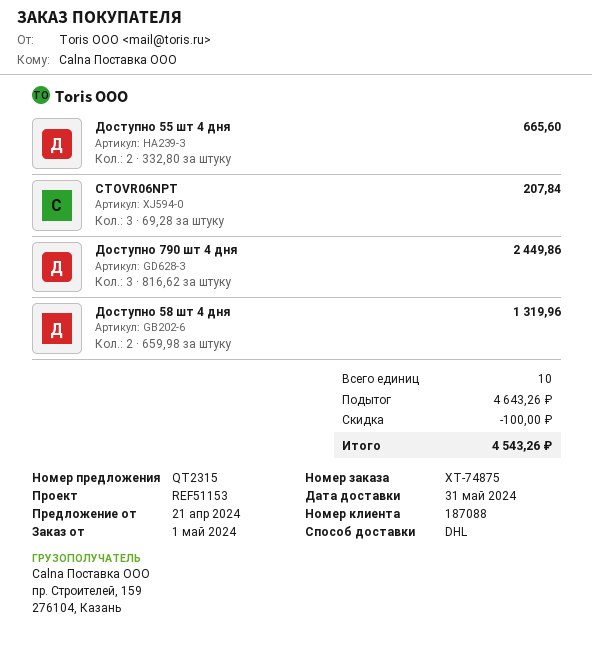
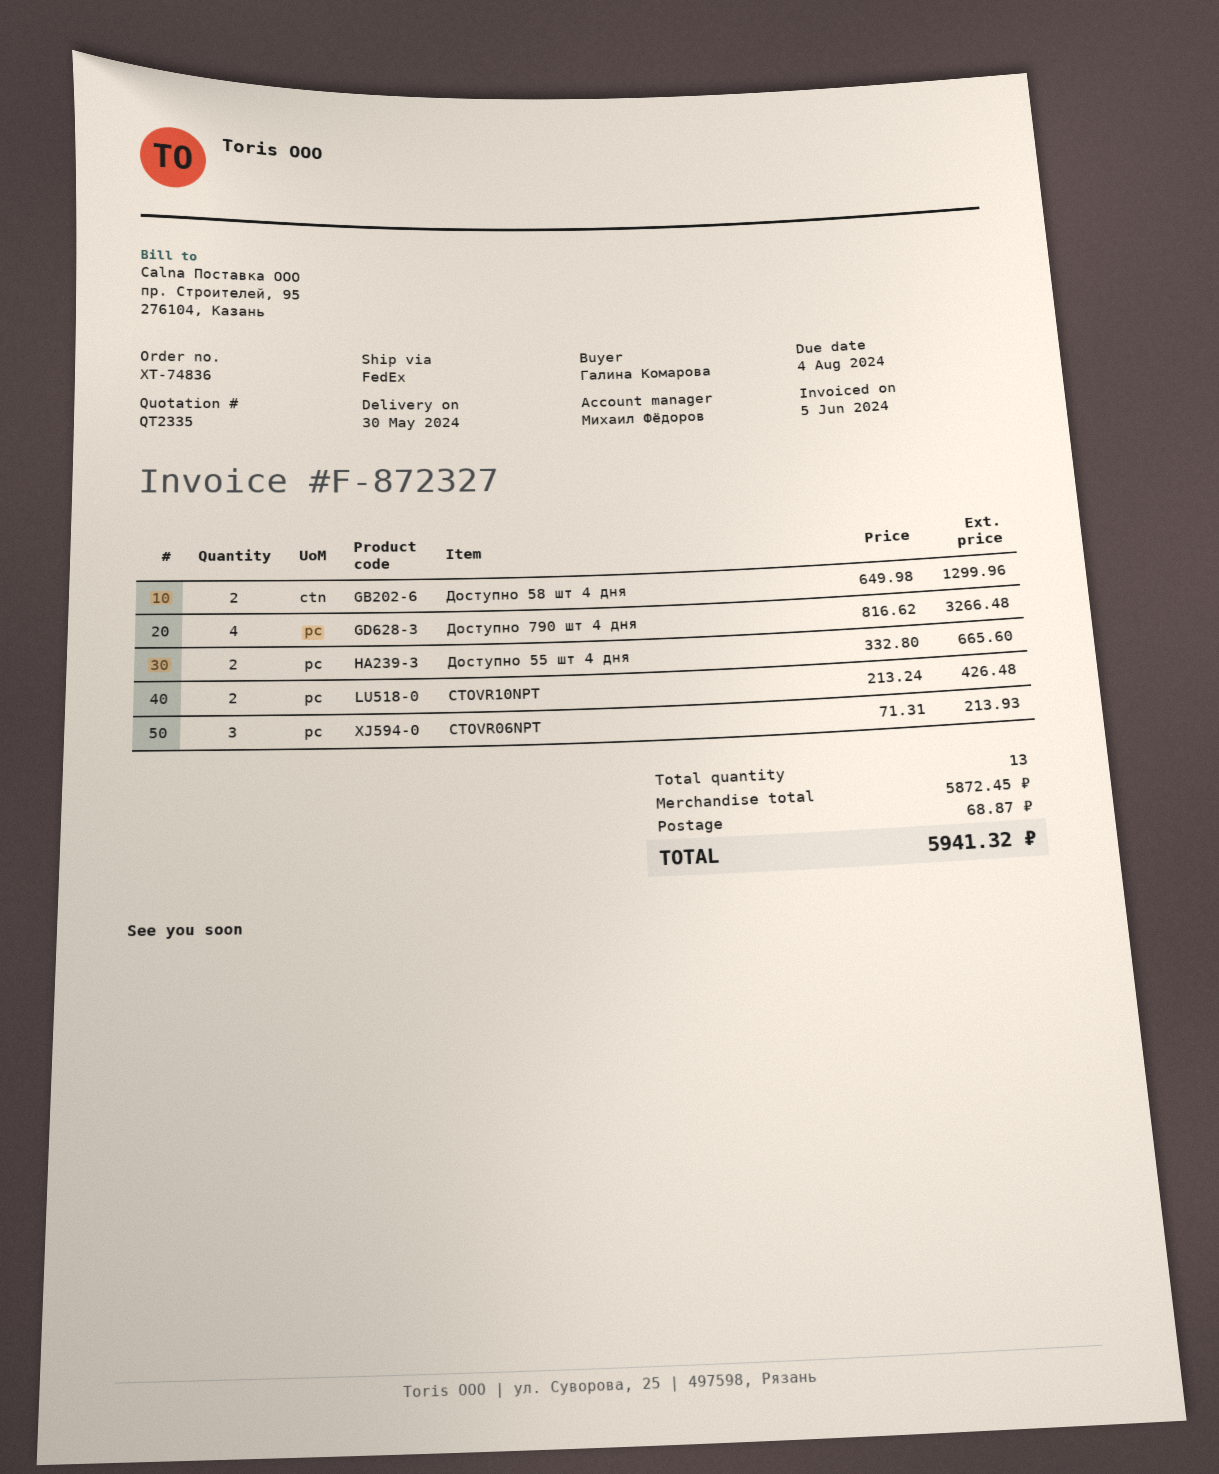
quote number: QT2315 -> QT2335
order number: XT-74875 -> XT-74836
delivery date: 2024-05-31 -> 2024-05-30
shipping method: DHL -> FedEx
CTOVR06NPT: 3 x 69.28 = 207.84 -> 3 x 71.31 = 213.93
Доступно 790 шт 4 дня: 3 x 816.62 = 2449.86 -> 4 x 816.62 = 3266.48
Доступно 58 шт 4 дня: 2 x 659.98 = 1319.96 -> 2 x 649.98 = 1299.96
CTOVR10NPT: none -> 2 x 213.24 = 426.48
total quantity: 10 -> 13
subtotal: 4643.26 -> 5872.45
discount: 100.00 -> none
shipping: none -> 68.87
total: 4543.26 -> 5941.32

